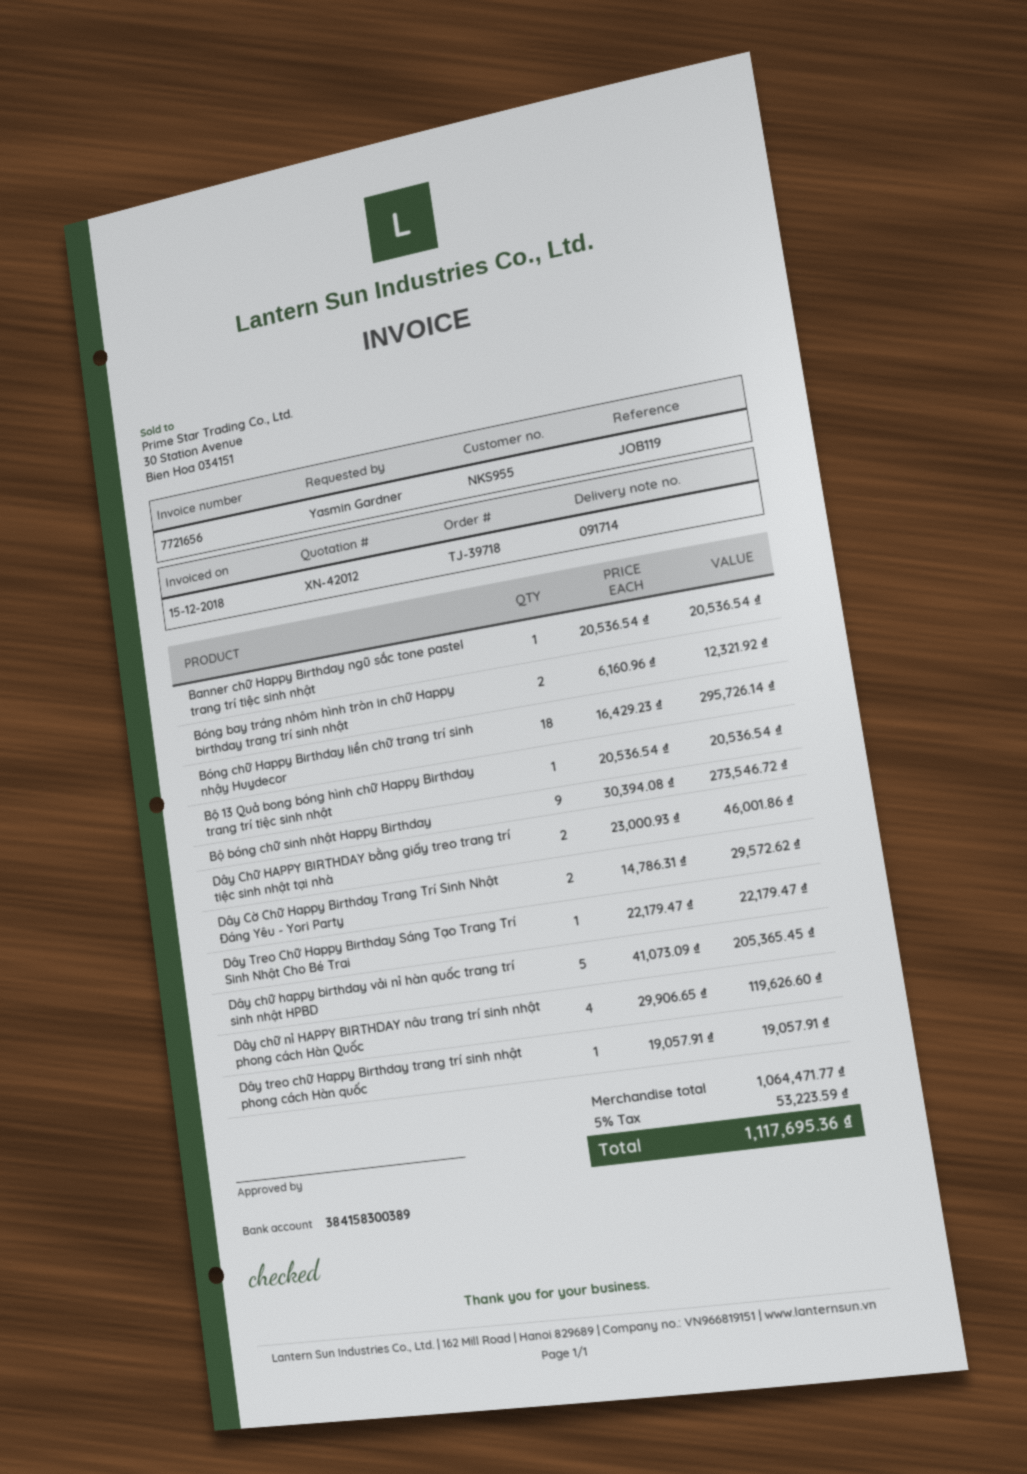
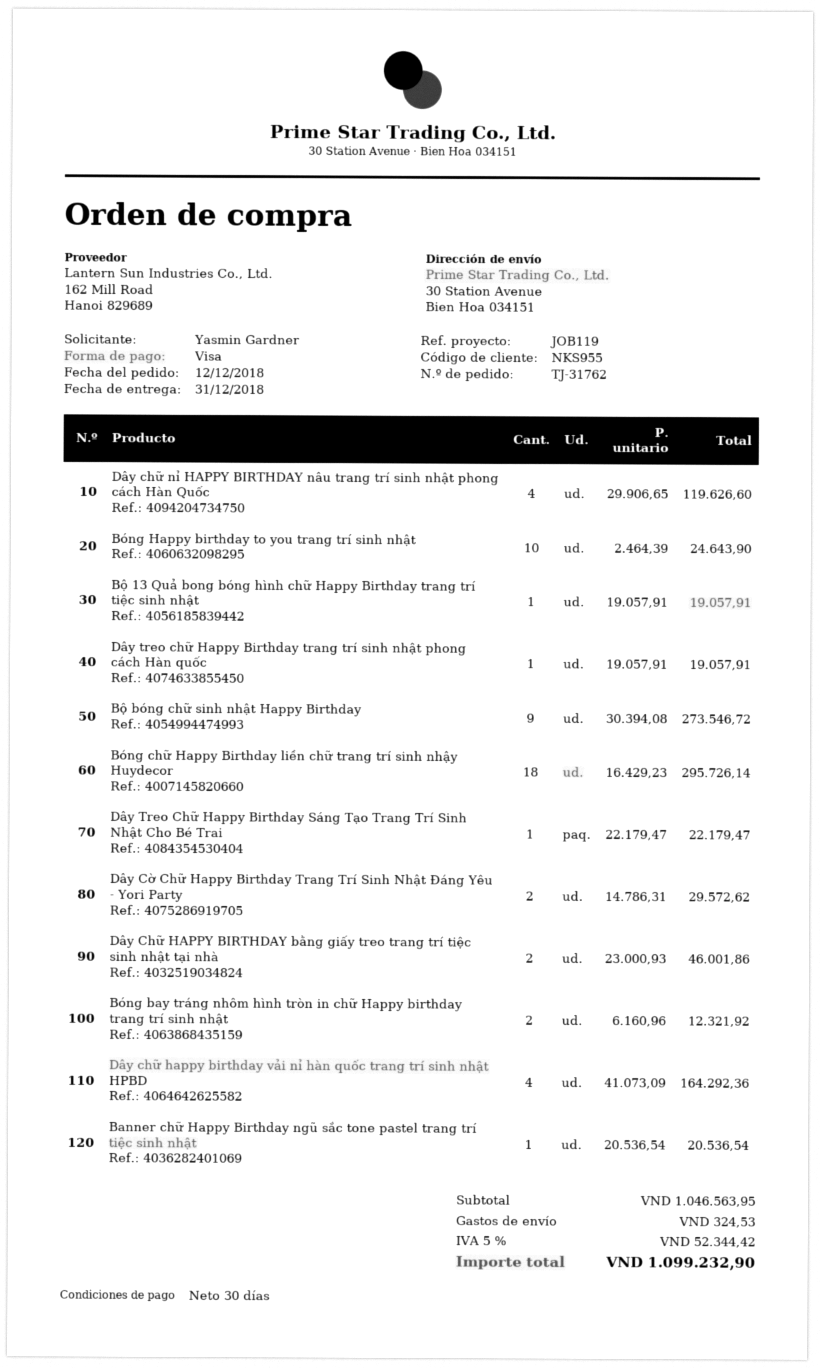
order number: TJ-39718 -> TJ-31762
Bộ 13 Quả bong bóng hình chữ Happy Birthday trang trí tiệc sinh nhật: 1 x 20536.54 = 20536.54 -> 1 x 19057.91 = 19057.91
Dây chữ happy birthday vải nỉ hàn quốc trang trí sinh nhật HPBD: 5 x 41073.09 = 205365.45 -> 4 x 41073.09 = 164292.36
Bóng Happy birthday to you trang trí sinh nhật: none -> 10 x 2464.39 = 24643.90
subtotal: 1064471.77 -> 1046563.95
shipping: none -> 324.53
tax: 5% = 53223.59 -> 5% = 52344.42
total: 1117695.36 -> 1099232.90

